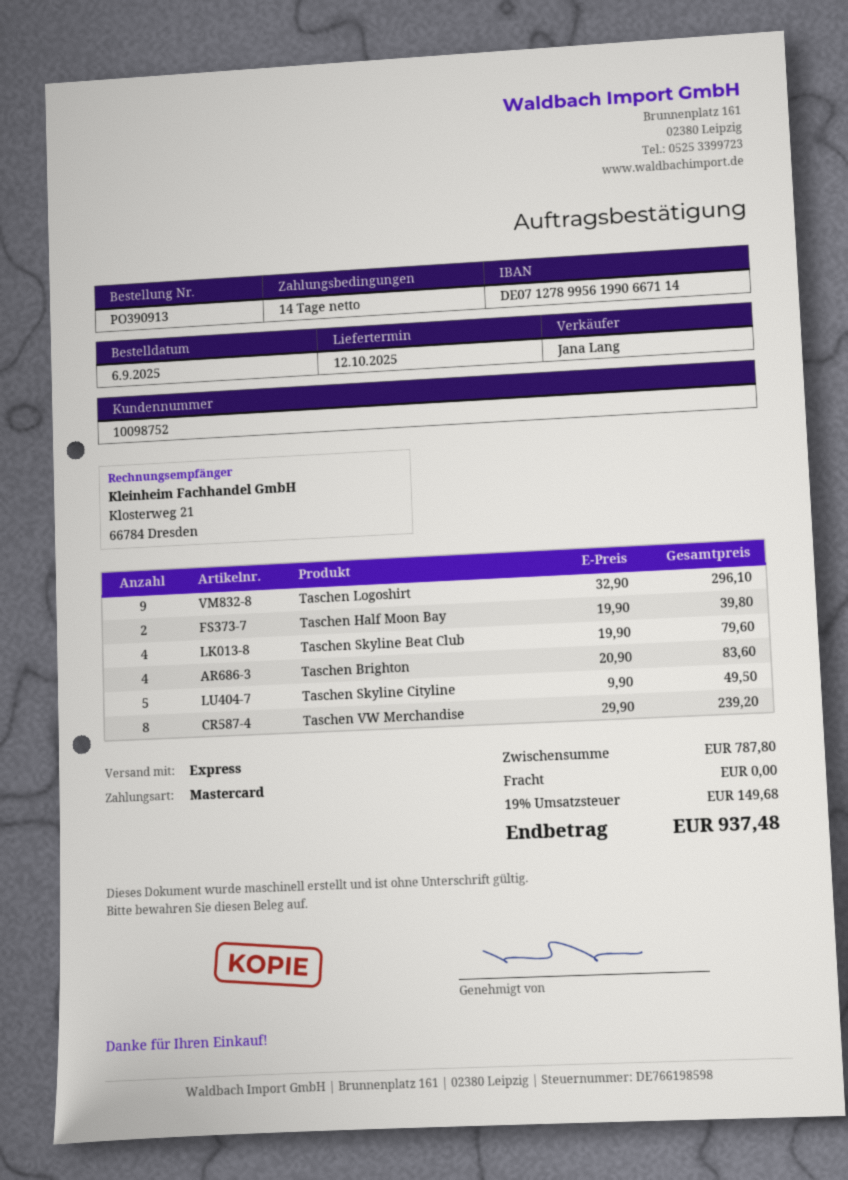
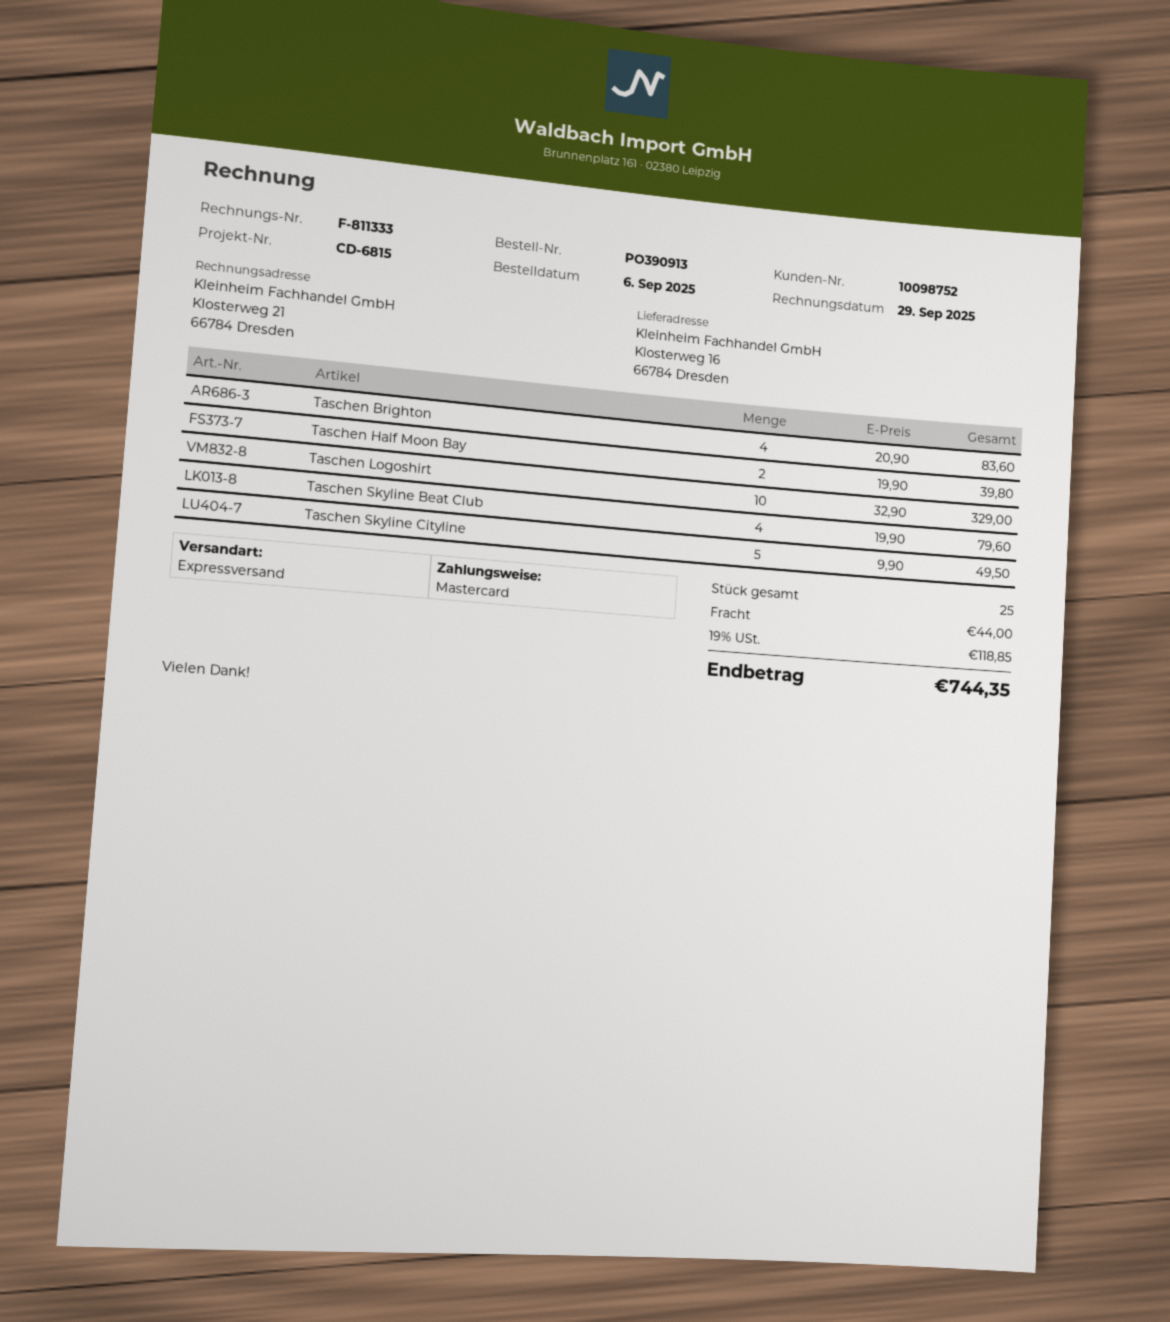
Taschen Logoshirt: 9 x 32.90 = 296.10 -> 10 x 32.90 = 329.00
Taschen VW Merchandise: 8 x 29.90 = 239.20 -> none
shipping: 0.00 -> 44.00
tax: 19% = 149.68 -> 19% = 118.85
total: 937.48 -> 744.35

